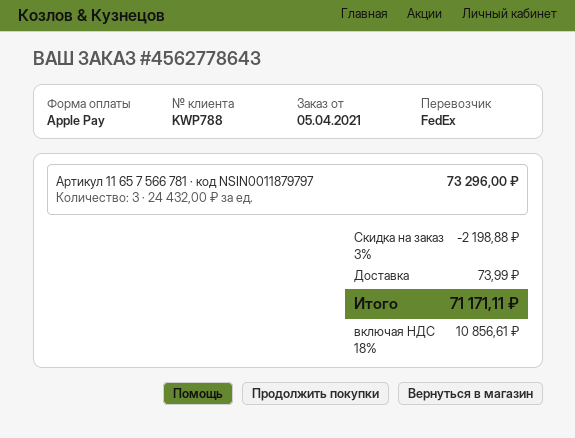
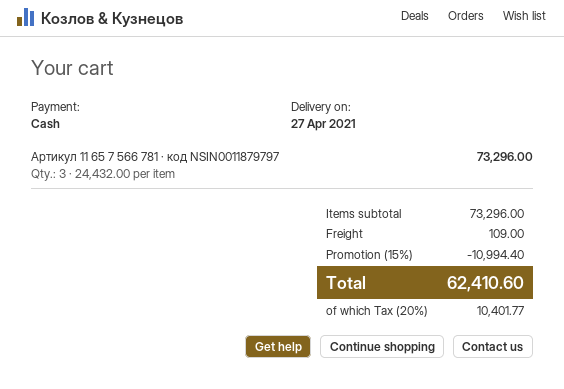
payment method: Apple Pay -> cash
discount: 3% = 2198.88 -> 15% = 10994.40
shipping: 73.99 -> 109.00
tax: 18% = 10856.61 -> 20% = 10401.77
total: 71171.11 -> 62410.60

